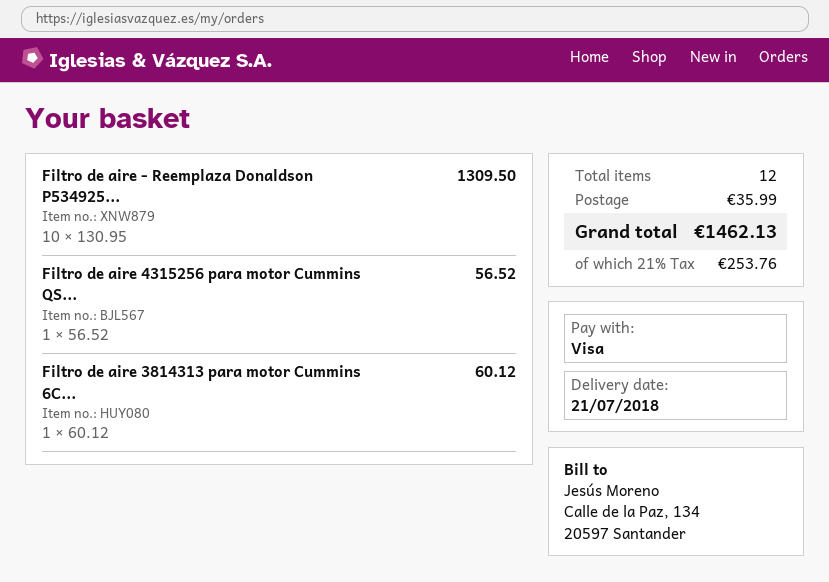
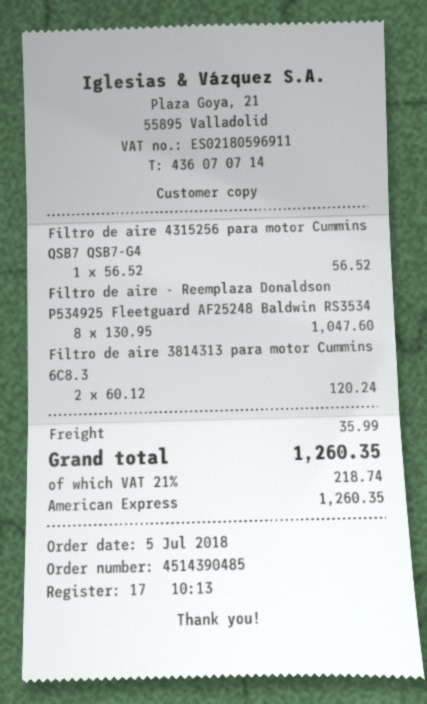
payment method: Visa -> American Express
Filtro de aire - Reemplaza Donaldson P534925...: 10 x 130.95 = 1309.50 -> 8 x 130.95 = 1047.60
Filtro de aire 3814313 para motor Cummins 6C...: 1 x 60.12 = 60.12 -> 2 x 60.12 = 120.24
tax: 21% = 253.76 -> 21% = 218.74
total: 1462.13 -> 1260.35

